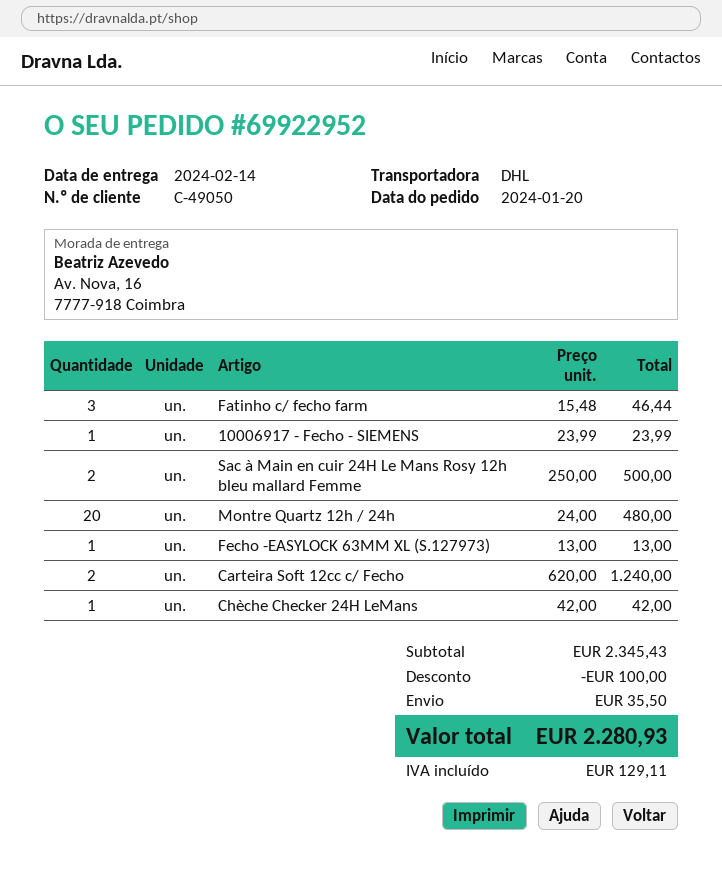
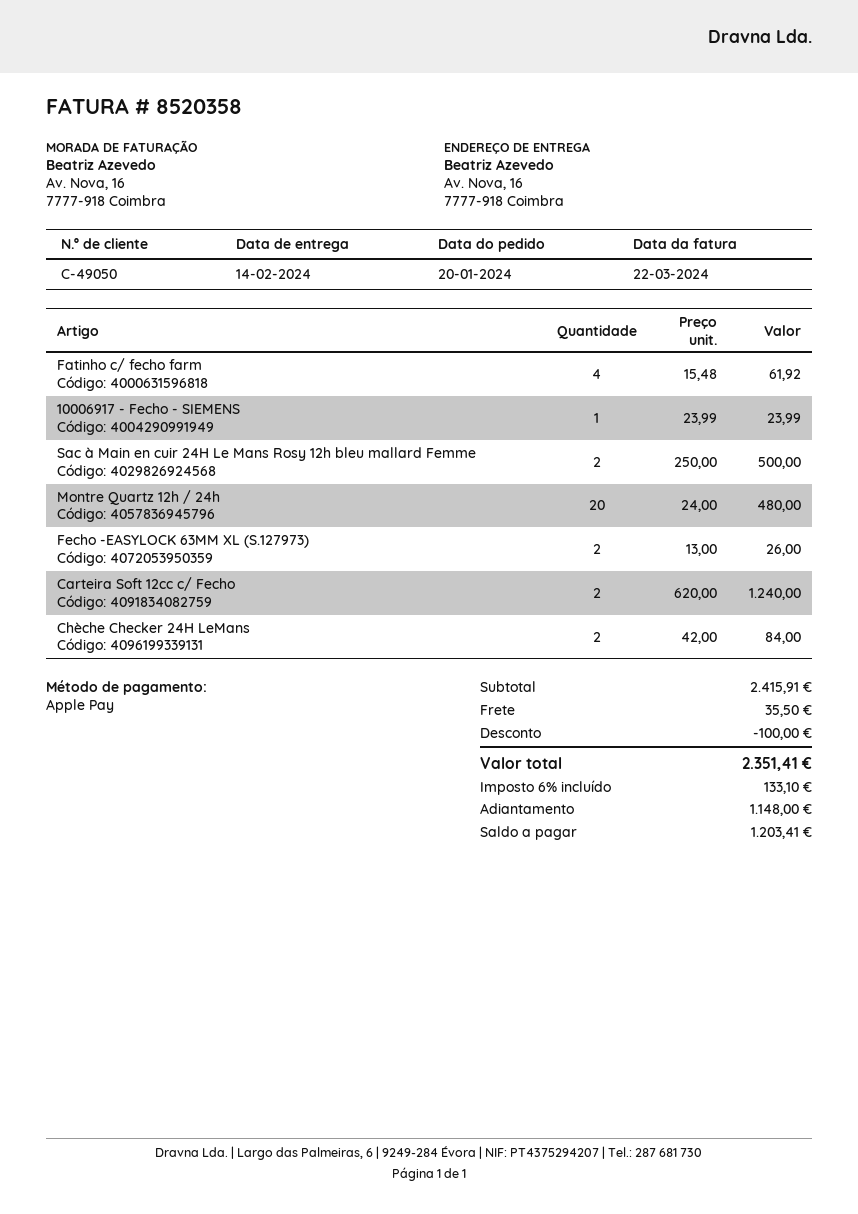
Fatinho c/ fecho farm: 3 x 15.48 = 46.44 -> 4 x 15.48 = 61.92
Fecho -EASYLOCK 63MM XL (S.127973): 1 x 13.00 = 13.00 -> 2 x 13.00 = 26.00
Chèche Checker 24H LeMans: 1 x 42.00 = 42.00 -> 2 x 42.00 = 84.00
subtotal: 2345.43 -> 2415.91
tax: 129.11 -> 133.10
total: 2280.93 -> 2351.41

